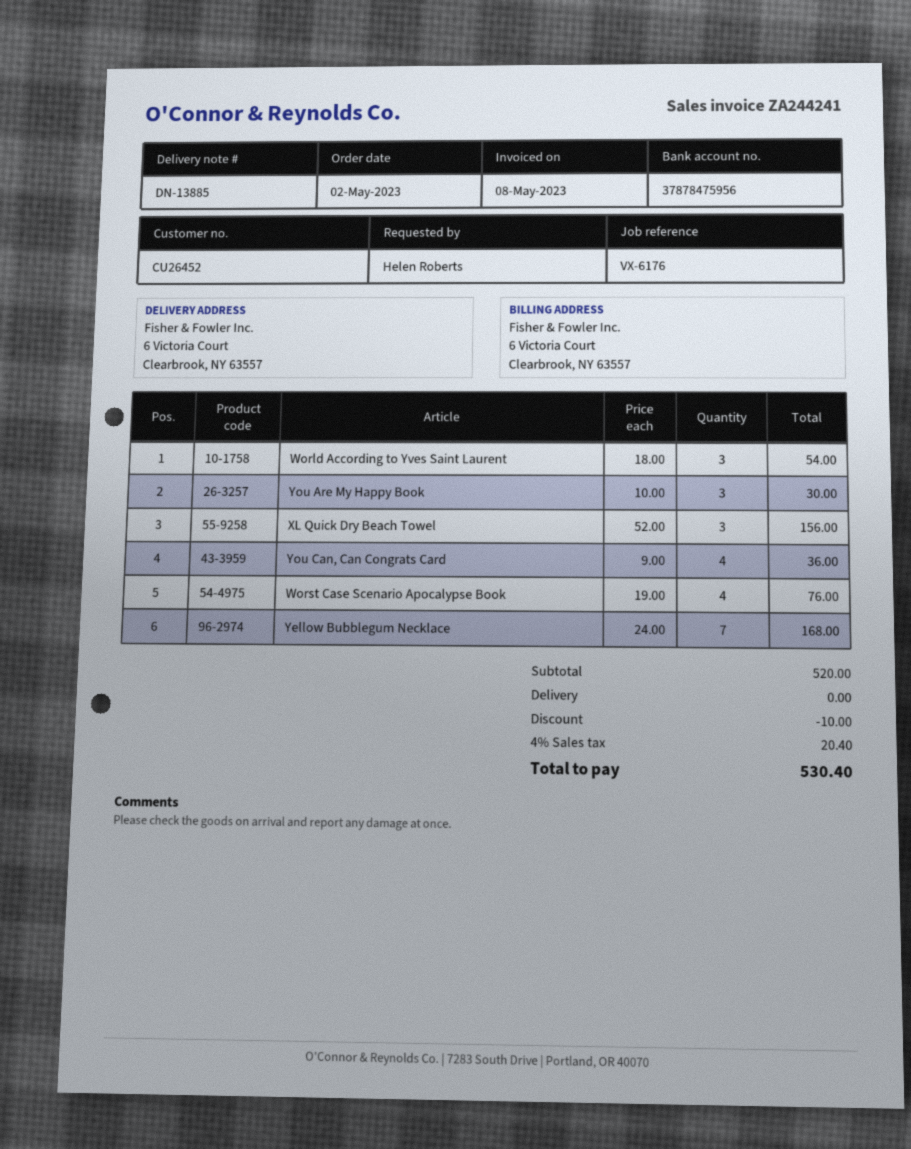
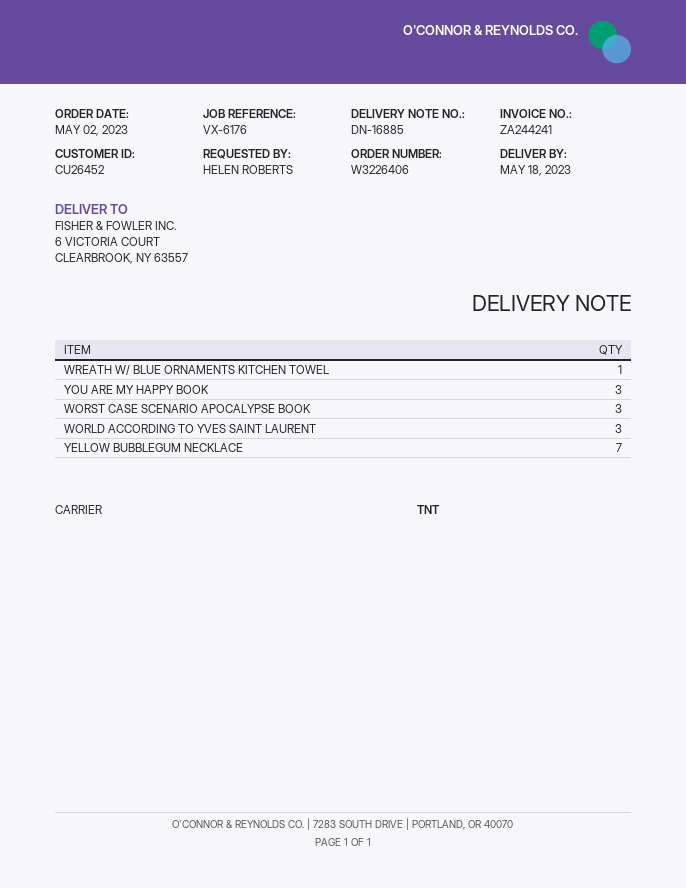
delivery note number: DN-13885 -> DN-16885
XL Quick Dry Beach Towel: 3 -> none
You Can, Can Congrats Card: 4 -> none
Worst Case Scenario Apocalypse Book: 4 -> 3
WREATH W/ BLUE ORNAMENTS KITCHEN TOWEL: none -> 1

